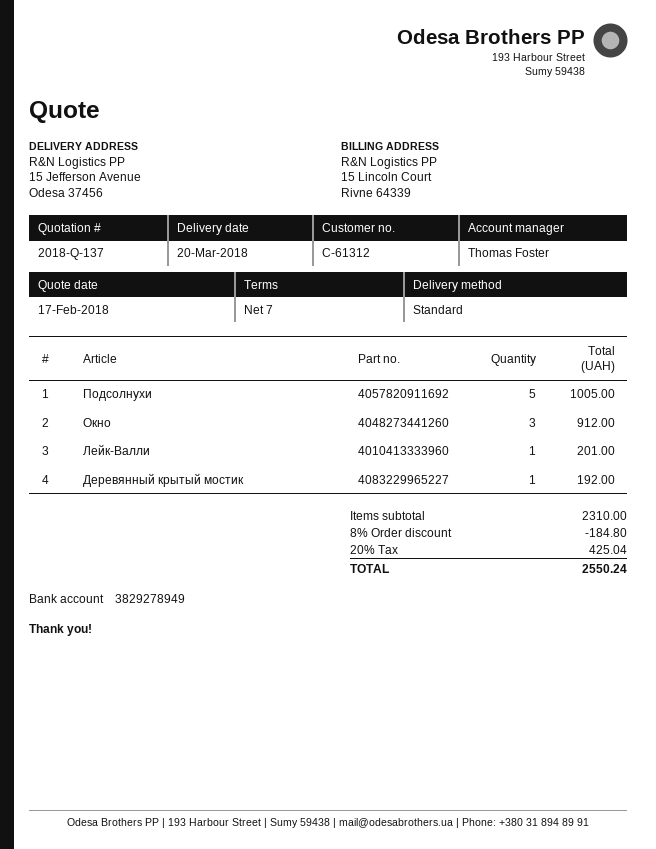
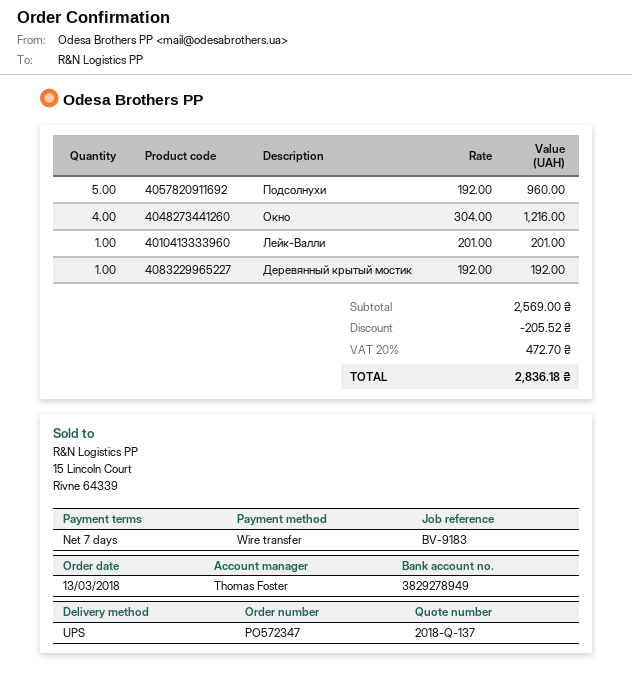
shipping method: standard -> UPS
Подсолнухи: 5 for 1005.00 -> 5 for 960.00
Окно: 3 for 912.00 -> 4 for 1216.00
subtotal: 2310.00 -> 2569.00
discount: 184.80 -> 205.52
tax: 20% = 425.04 -> 20% = 472.70
total: 2550.24 -> 2836.18

